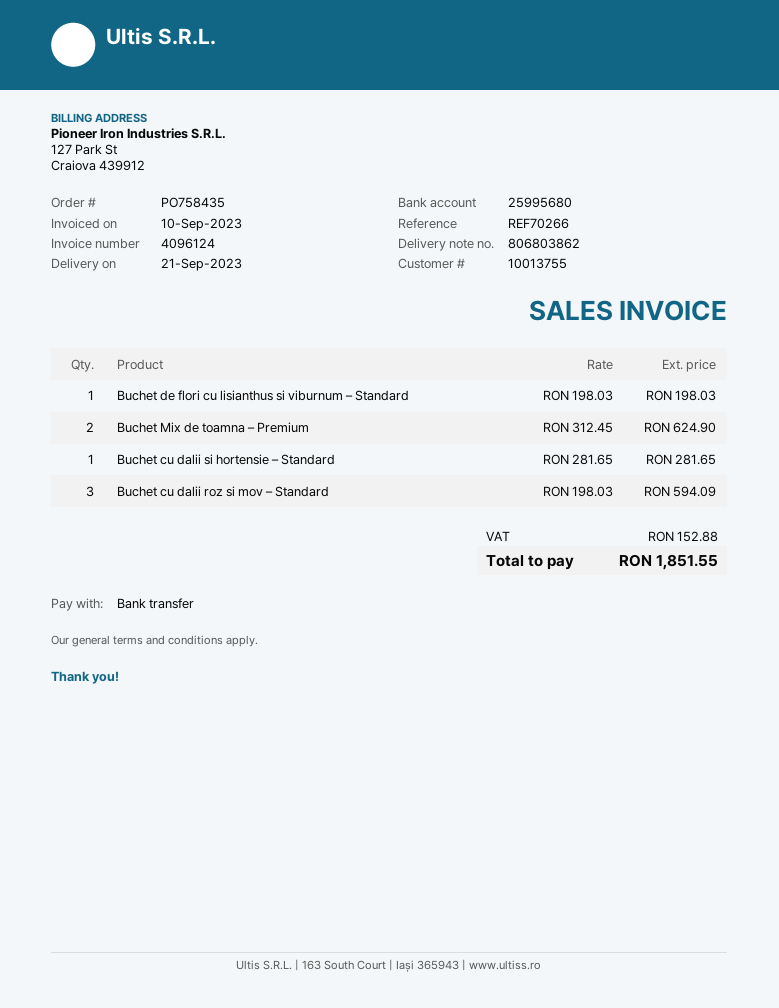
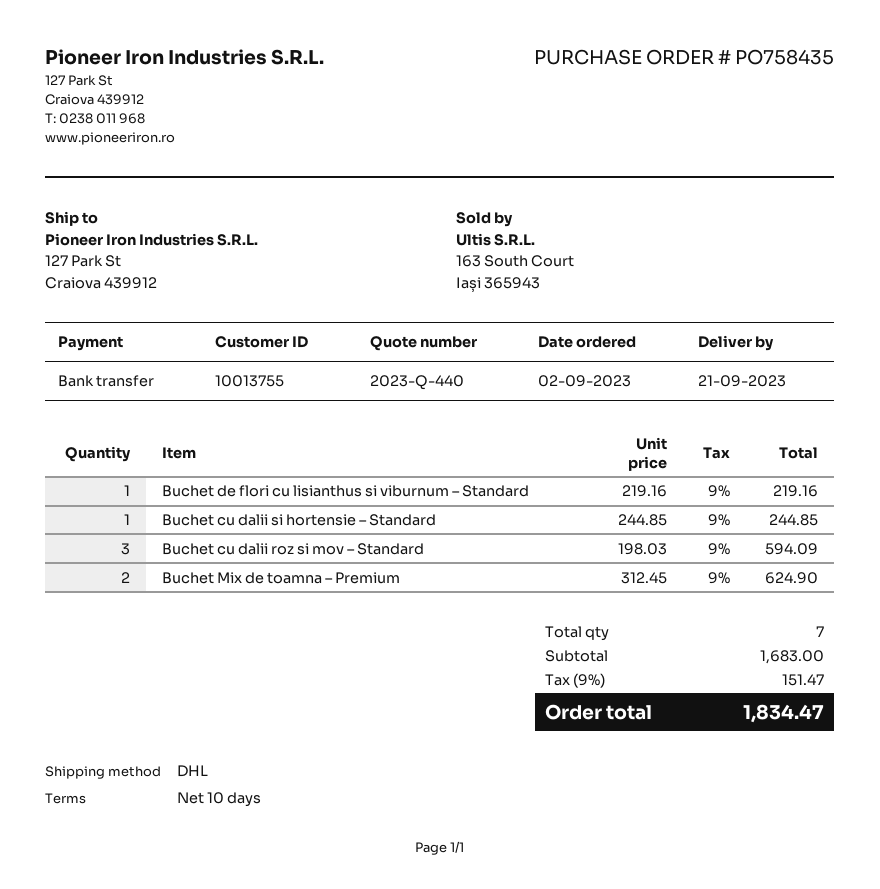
Buchet de flori cu lisianthus si viburnum – Standard: 1 x 198.03 = 198.03 -> 1 x 219.16 = 219.16
Buchet cu dalii si hortensie – Standard: 1 x 281.65 = 281.65 -> 1 x 244.85 = 244.85
tax: 152.88 -> 151.47
total: 1851.55 -> 1834.47

